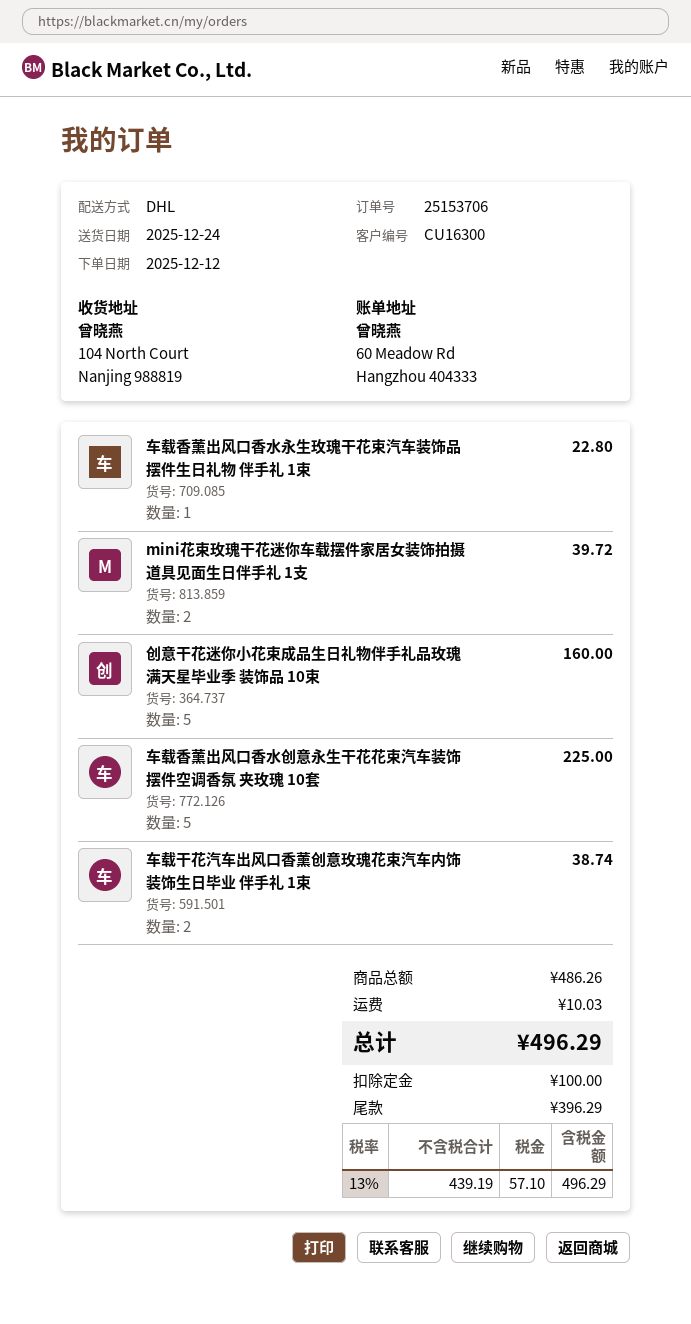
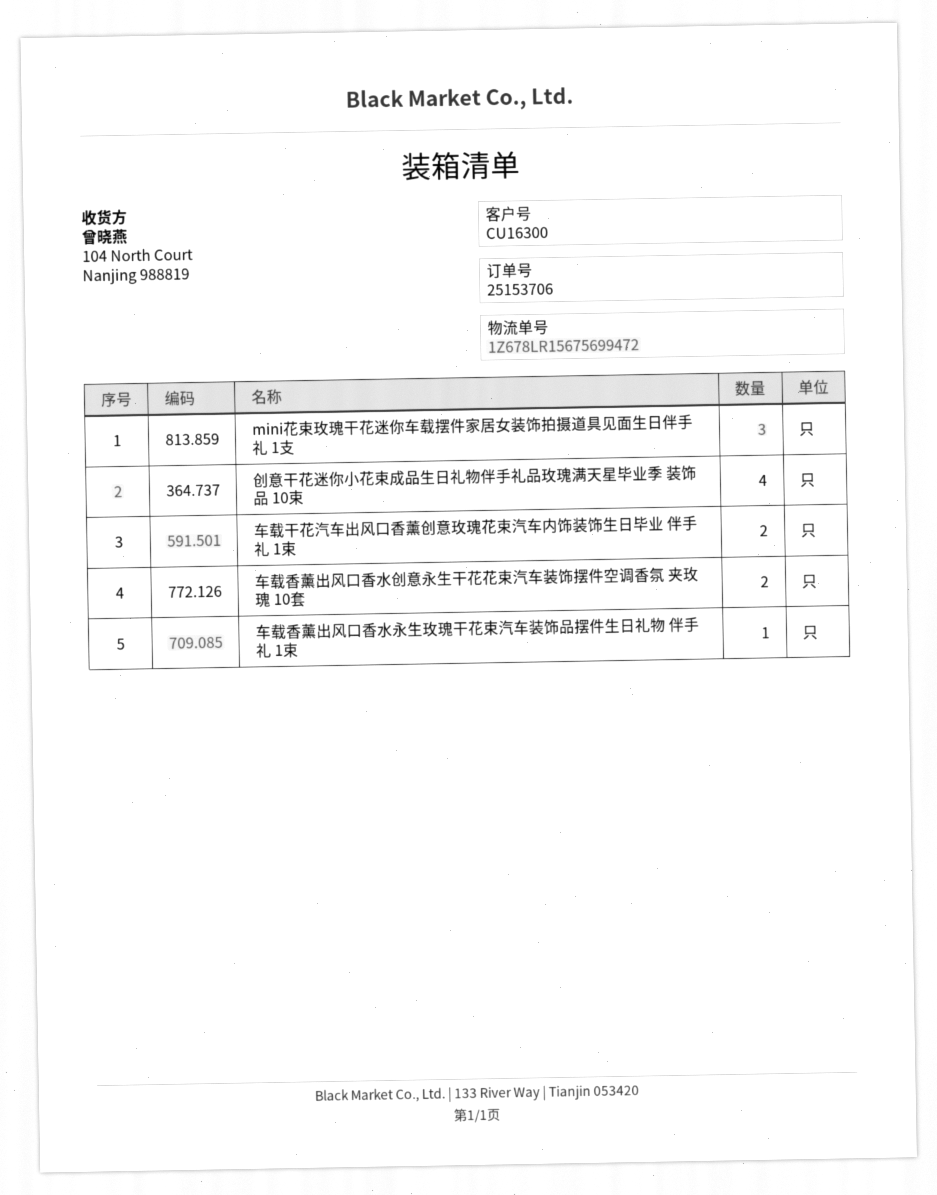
mini花束玫瑰干花迷你车载摆件家居女装饰拍摄道具见面生日伴手礼 1支: 2 -> 3
创意干花迷你小花束成品生日礼物伴手礼品玫瑰满天星毕业季 装饰品 10束: 5 -> 4
车载香薰出风口香水创意永生干花花束汽车装饰摆件空调香氛 夹玫瑰 10套: 5 -> 2

